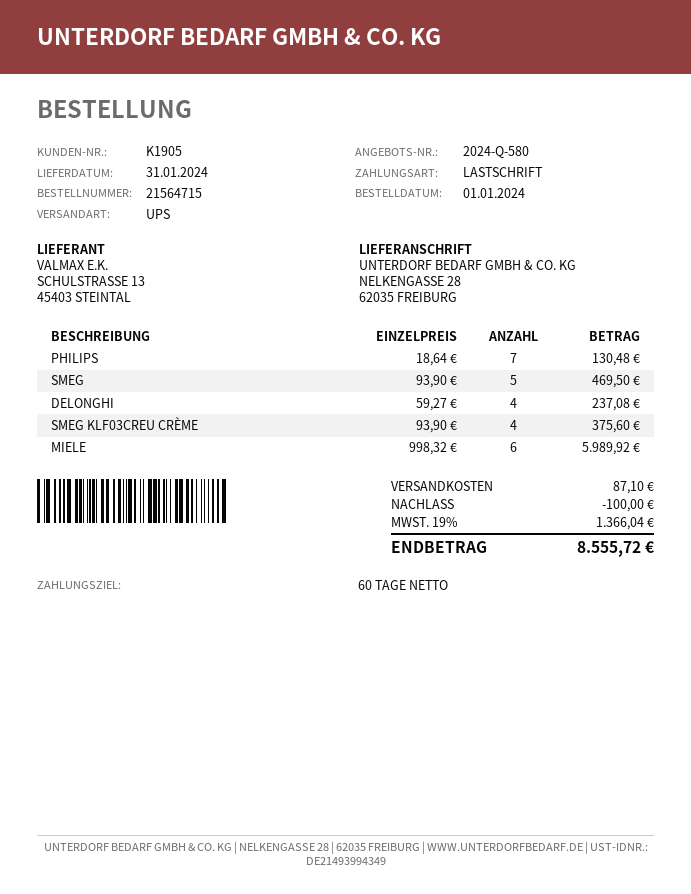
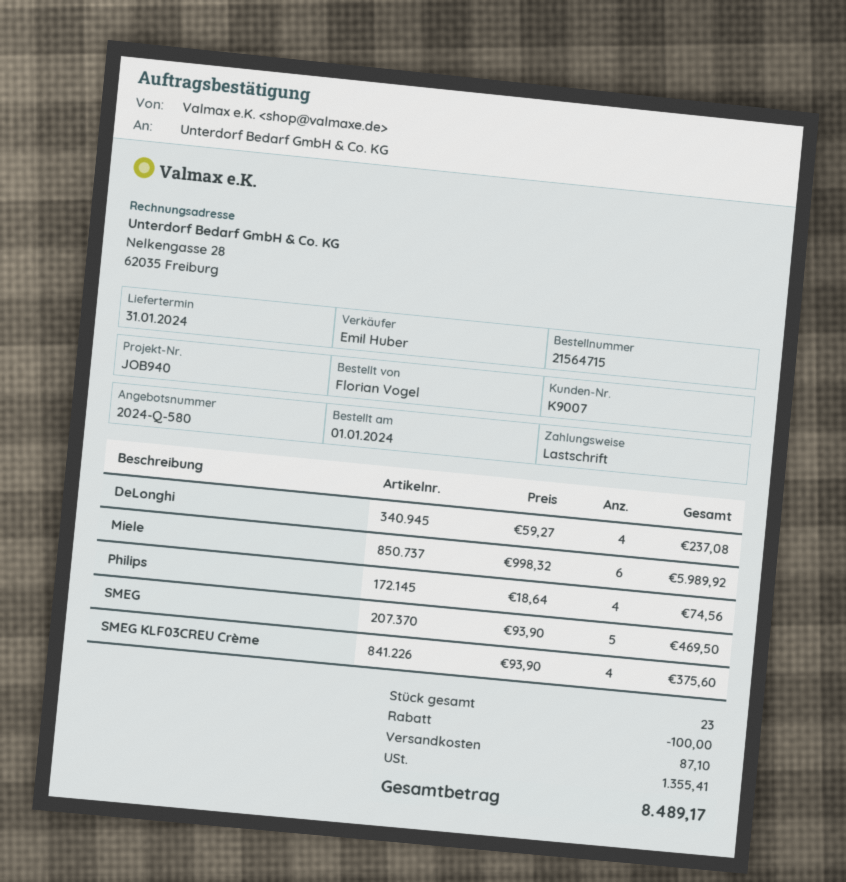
customer number: K1905 -> K9007
PHILIPS: 7 x 18.64 = 130.48 -> 4 x 18.64 = 74.56
tax: 1366.04 -> 1355.41
total: 8555.72 -> 8489.17

